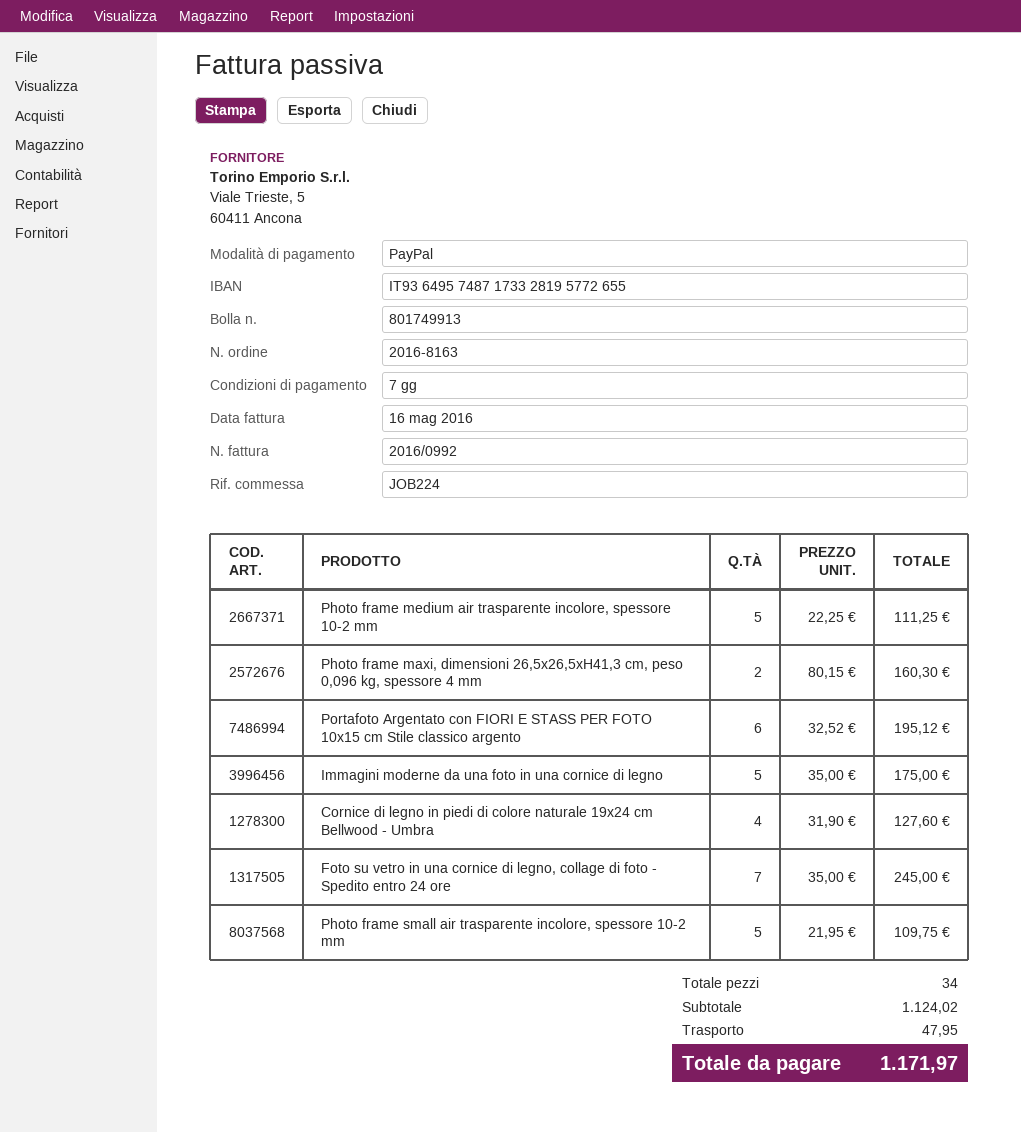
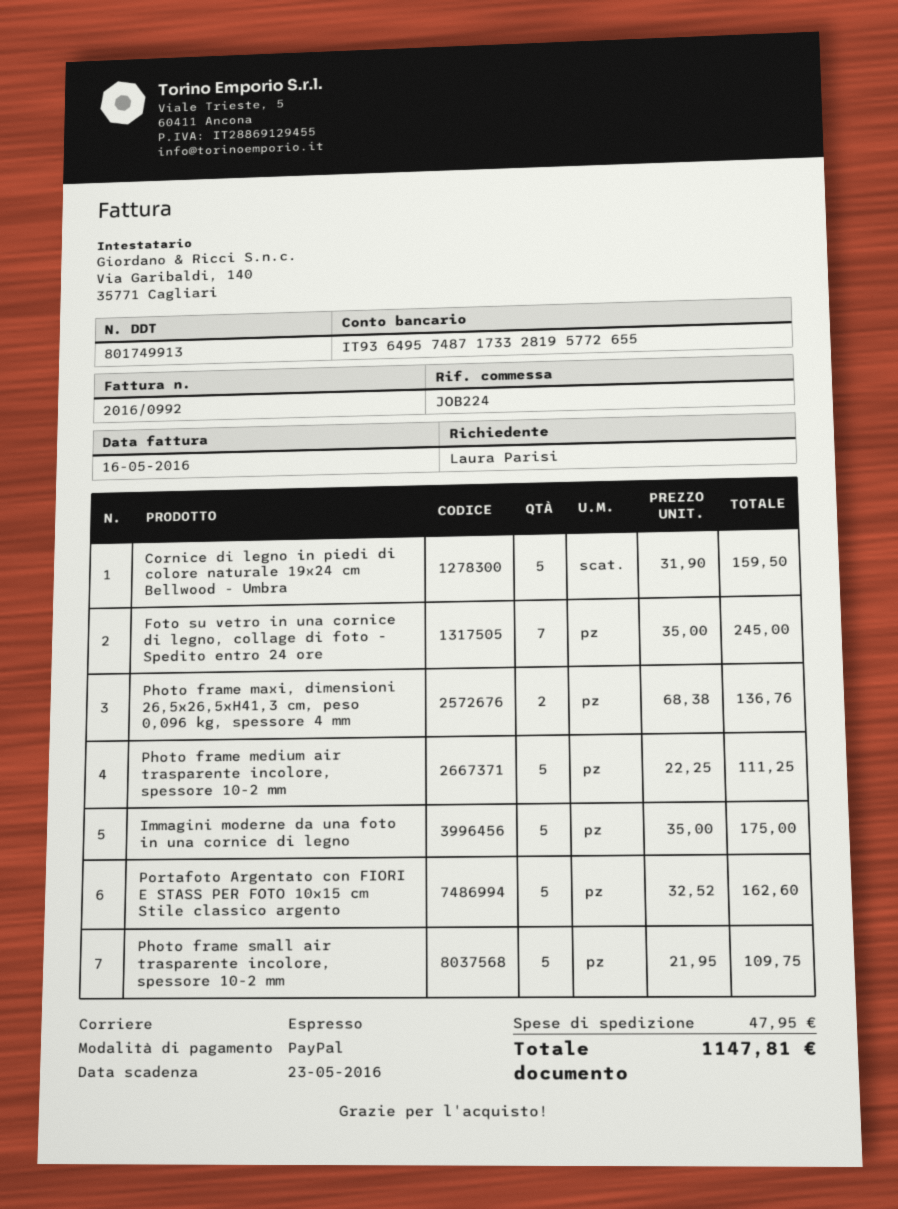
Photo frame maxi, dimensioni 26,5x26,5xH41,3 cm, peso 0,096 kg, spessore 4 mm: 2 x 80.15 = 160.30 -> 2 x 68.38 = 136.76
Portafoto Argentato con FIORI E STASS PER FOTO 10x15 cm Stile classico argento: 6 x 32.52 = 195.12 -> 5 x 32.52 = 162.60
Cornice di legno in piedi di colore naturale 19x24 cm Bellwood - Umbra: 4 x 31.90 = 127.60 -> 5 x 31.90 = 159.50
total: 1171.97 -> 1147.81

